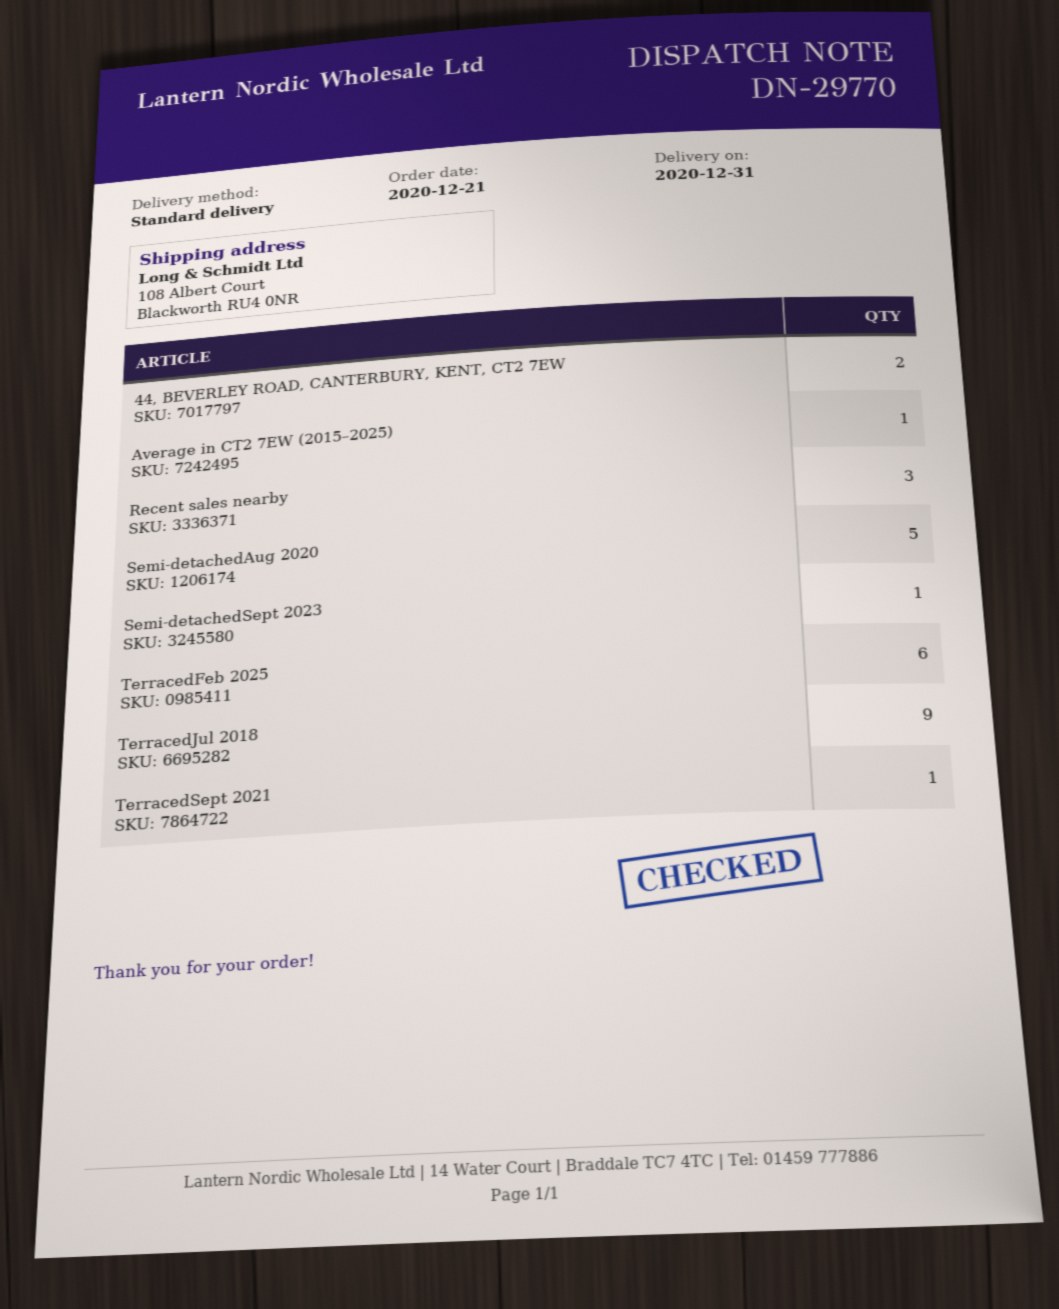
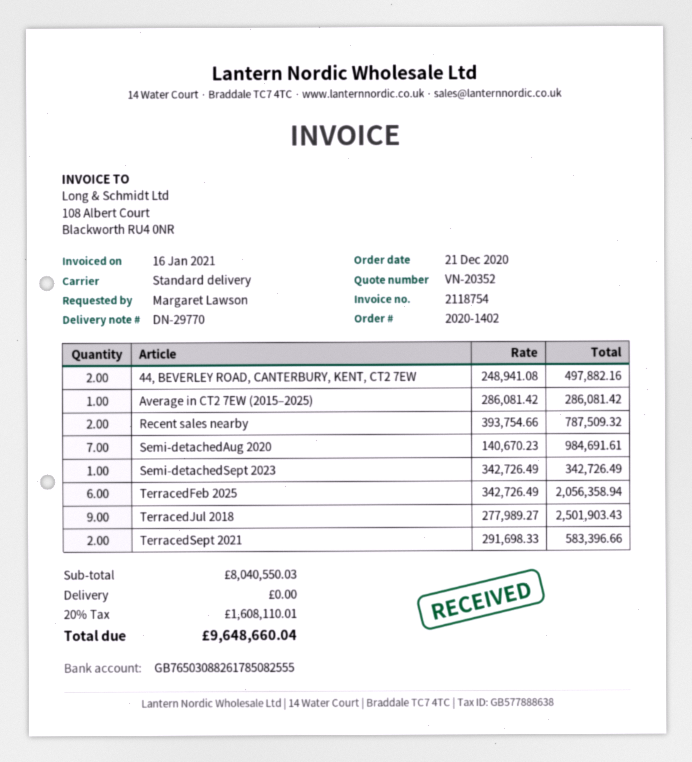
Recent sales nearby: 3 -> 2
Semi-detachedAug 2020: 5 -> 7
TerracedSept 2021: 1 -> 2

